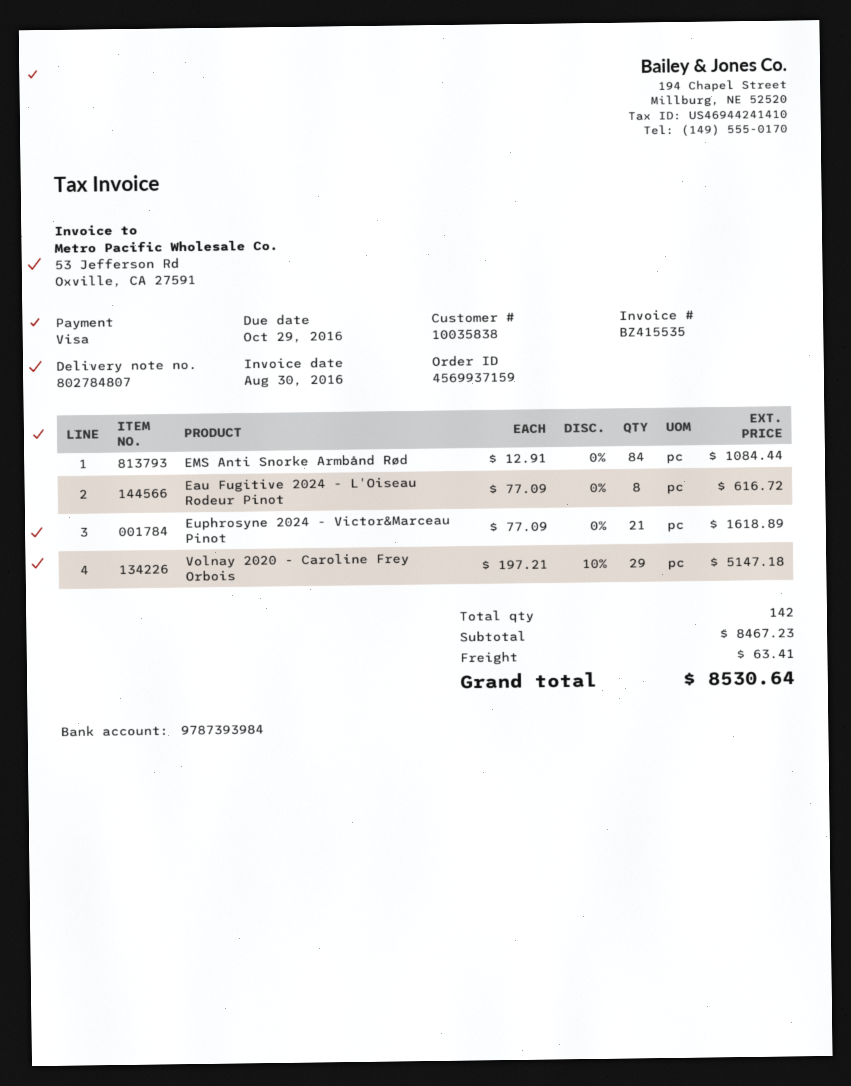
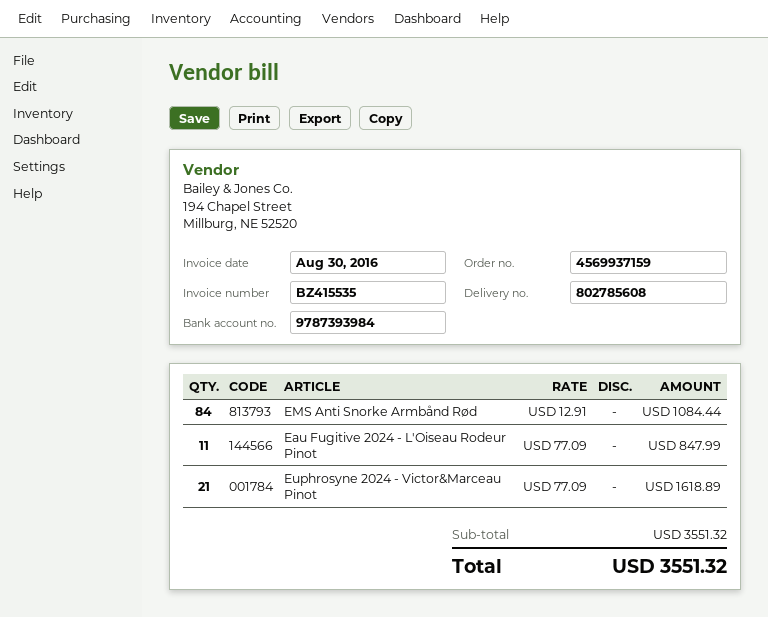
delivery note number: 802784807 -> 802785608
Eau Fugitive 2024 - L'Oiseau Rodeur Pinot: 8 x 77.09 = 616.72 -> 11 x 77.09 = 847.99
Volnay 2020 - Caroline Frey Orbois: 29 x 197.21 - 10% = 5147.18 -> none
subtotal: 8467.23 -> 3551.32
shipping: 63.41 -> none
total: 8530.64 -> 3551.32

